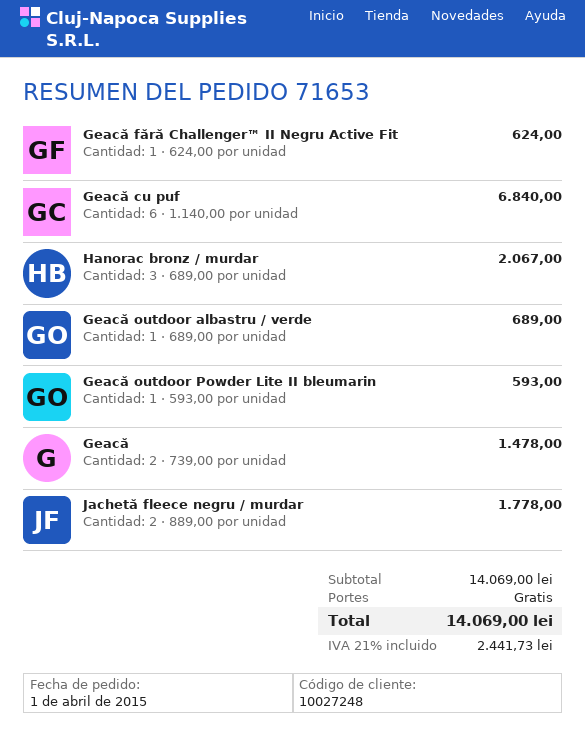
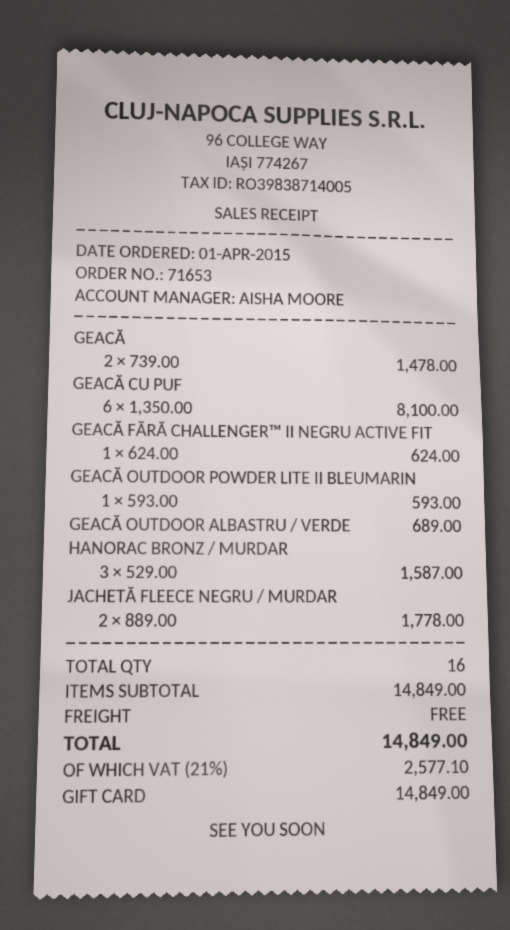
Geacă cu puf: 6 x 1140.00 = 6840.00 -> 6 x 1350.00 = 8100.00
Hanorac bronz / murdar: 3 x 689.00 = 2067.00 -> 3 x 529.00 = 1587.00
subtotal: 14069.00 -> 14849.00
tax: 21% = 2441.73 -> 21% = 2577.10
total: 14069.00 -> 14849.00

